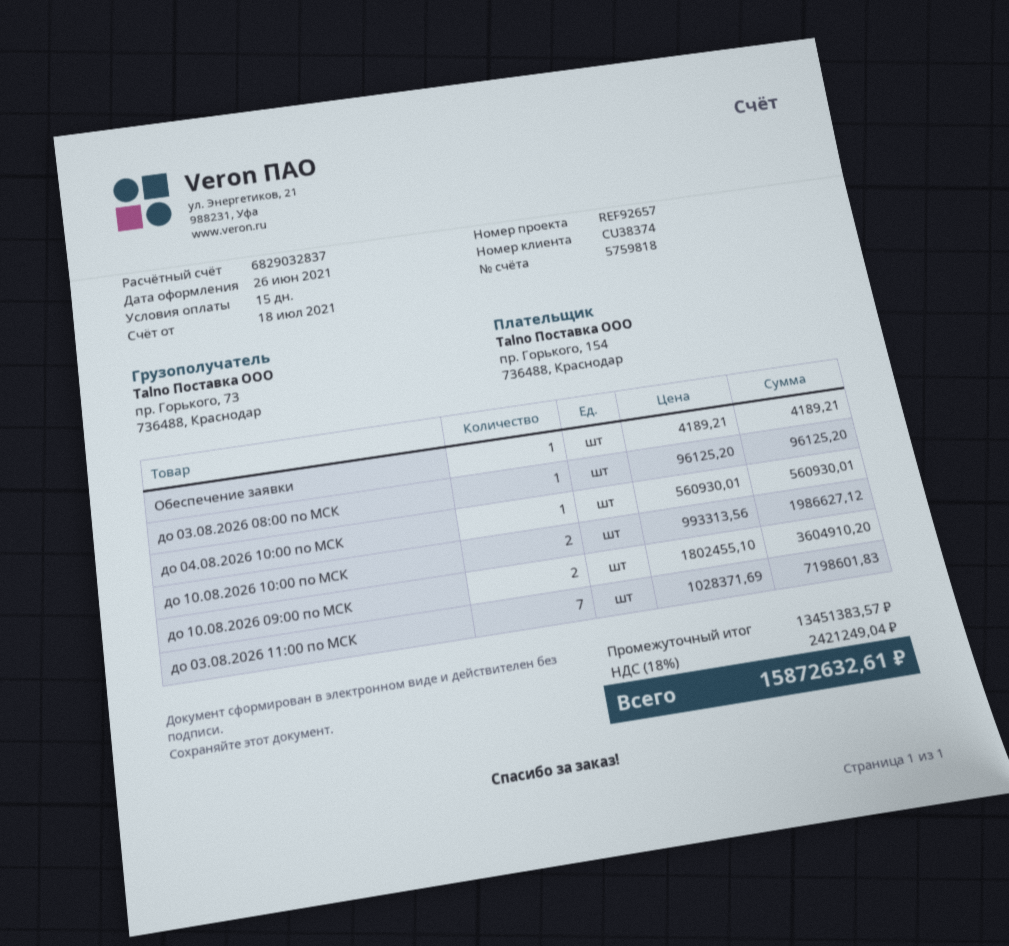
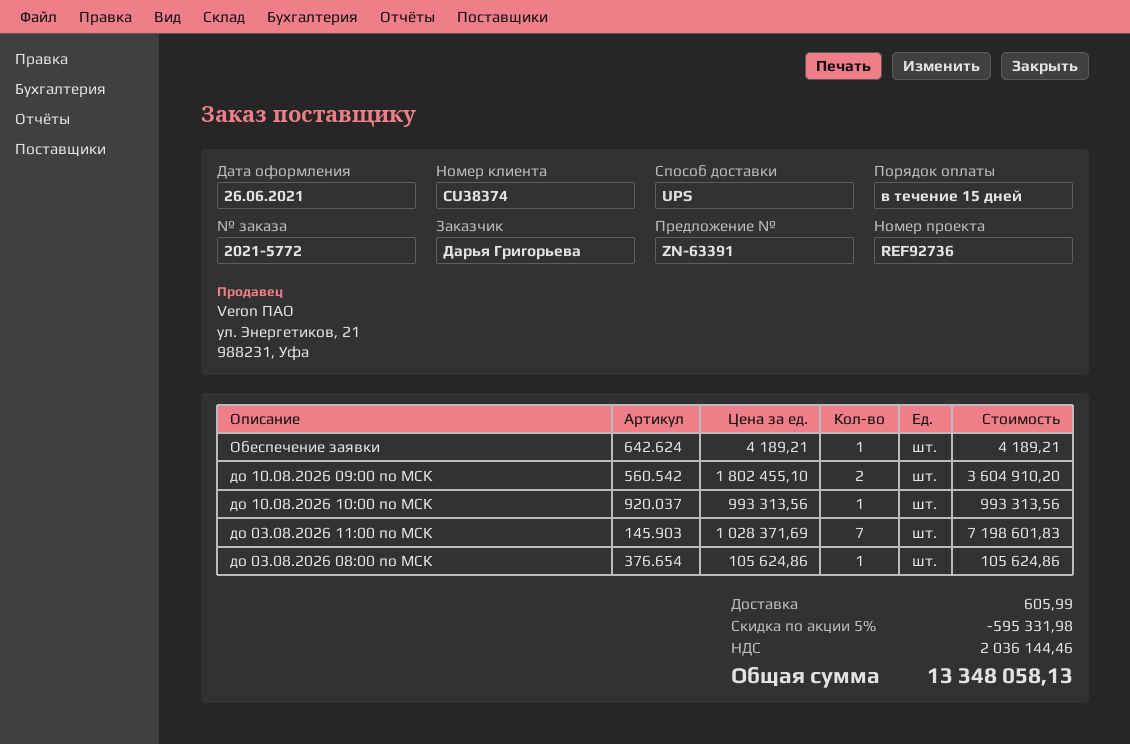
reference: REF92657 -> REF92736
до 03.08.2026 08:00 по МСК: 1 x 96125.20 = 96125.20 -> 1 x 105624.86 = 105624.86
до 04.08.2026 10:00 по МСК: 1 x 560930.01 = 560930.01 -> none
до 10.08.2026 10:00 по МСК: 2 x 993313.56 = 1986627.12 -> 1 x 993313.56 = 993313.56
discount: none -> 5% = 595331.98
shipping: none -> 605.99
tax: 2421249.04 -> 2036144.46
total: 15872632.61 -> 13348058.13

